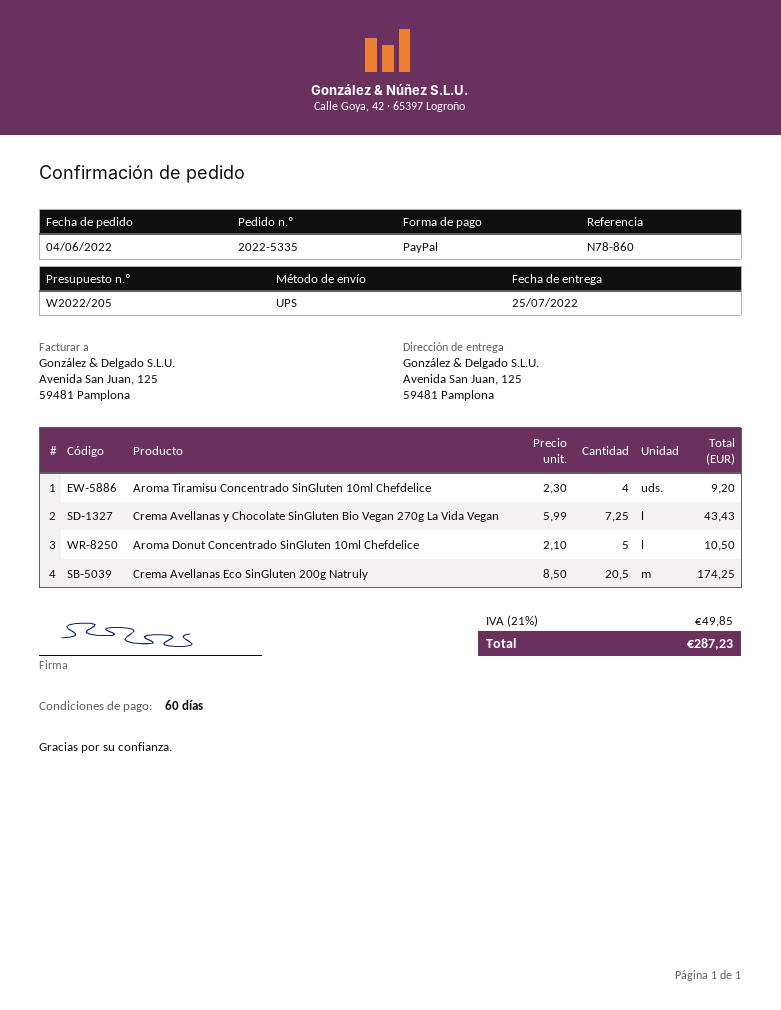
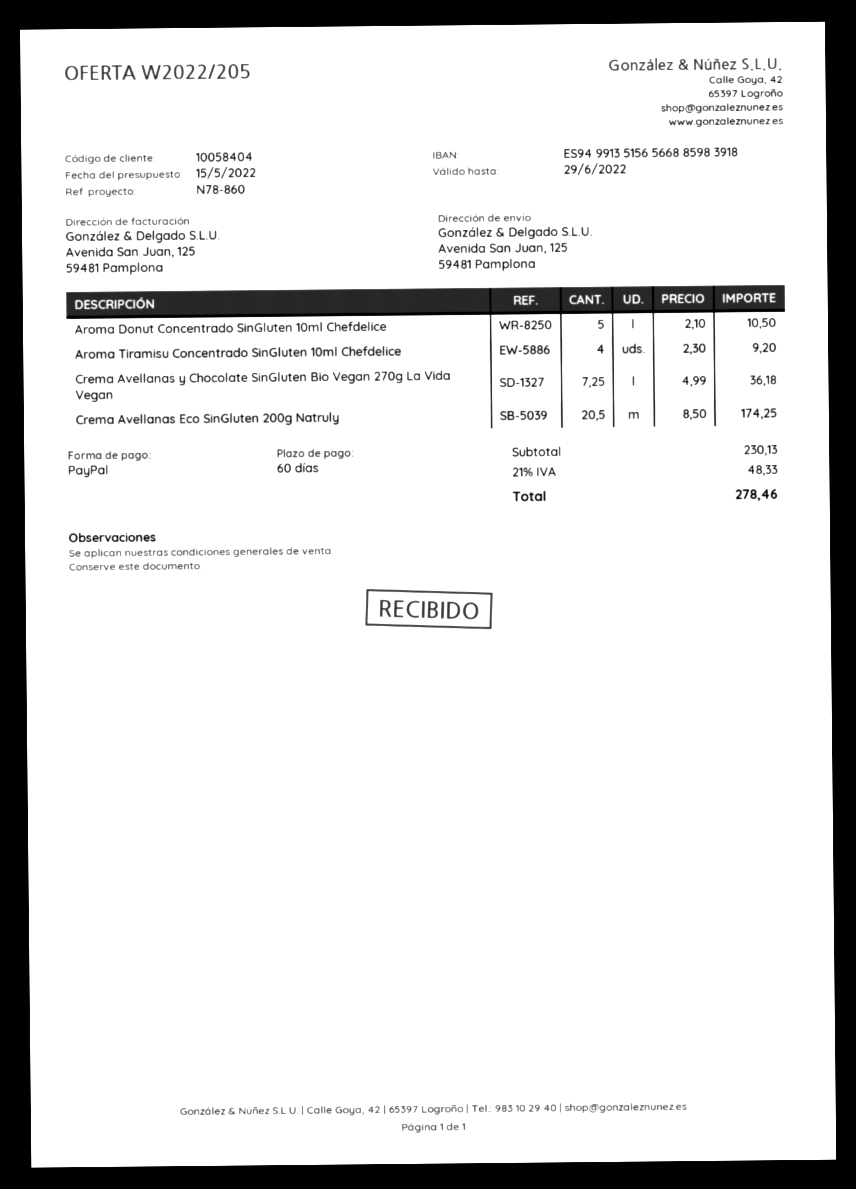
Crema Avellanas y Chocolate SinGluten Bio Vegan 270g La Vida Vegan: 7.25 x 5.99 = 43.43 -> 7.25 x 4.99 = 36.18
tax: 21% = 49.85 -> 21% = 48.33
total: 287.23 -> 278.46

